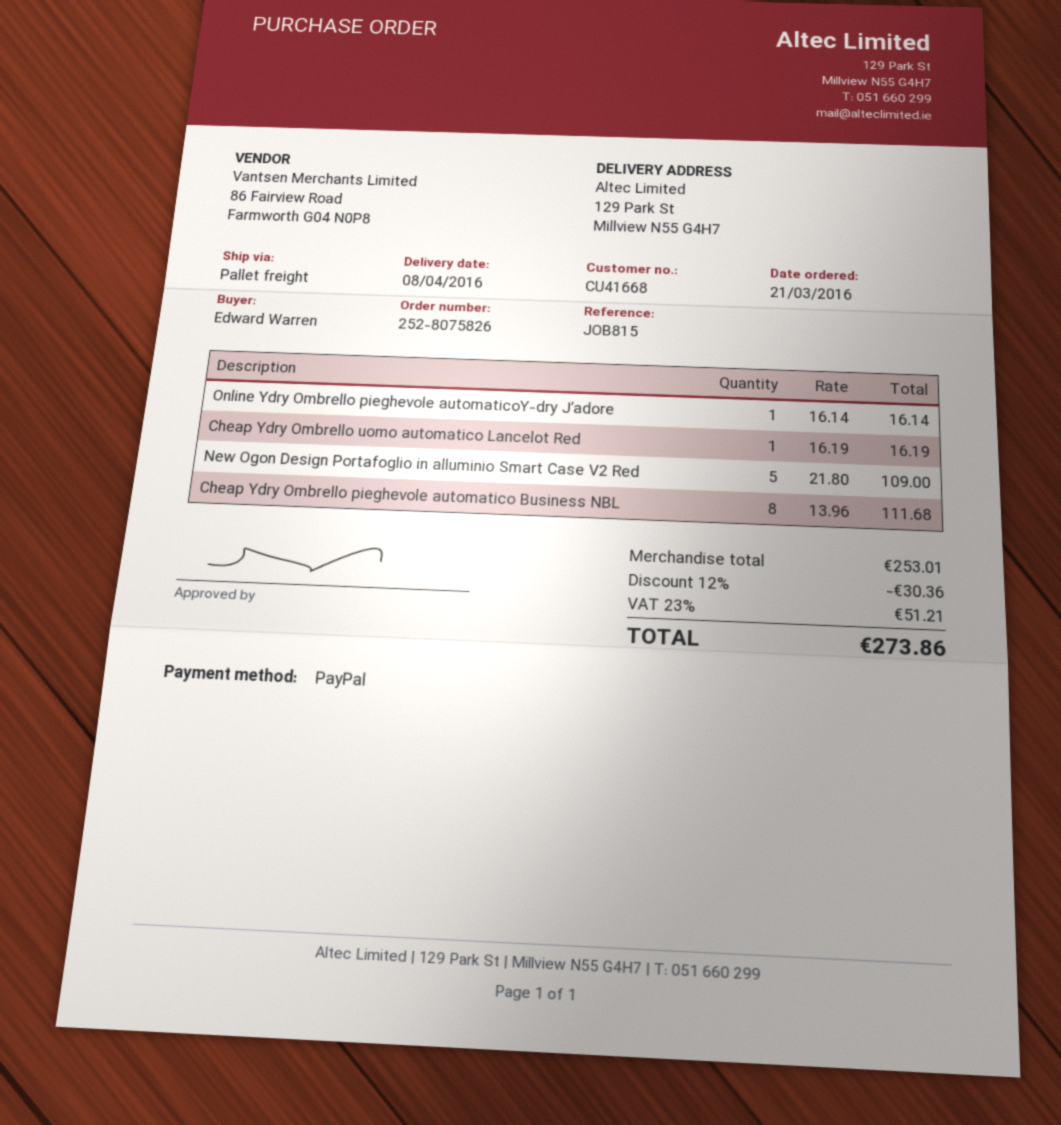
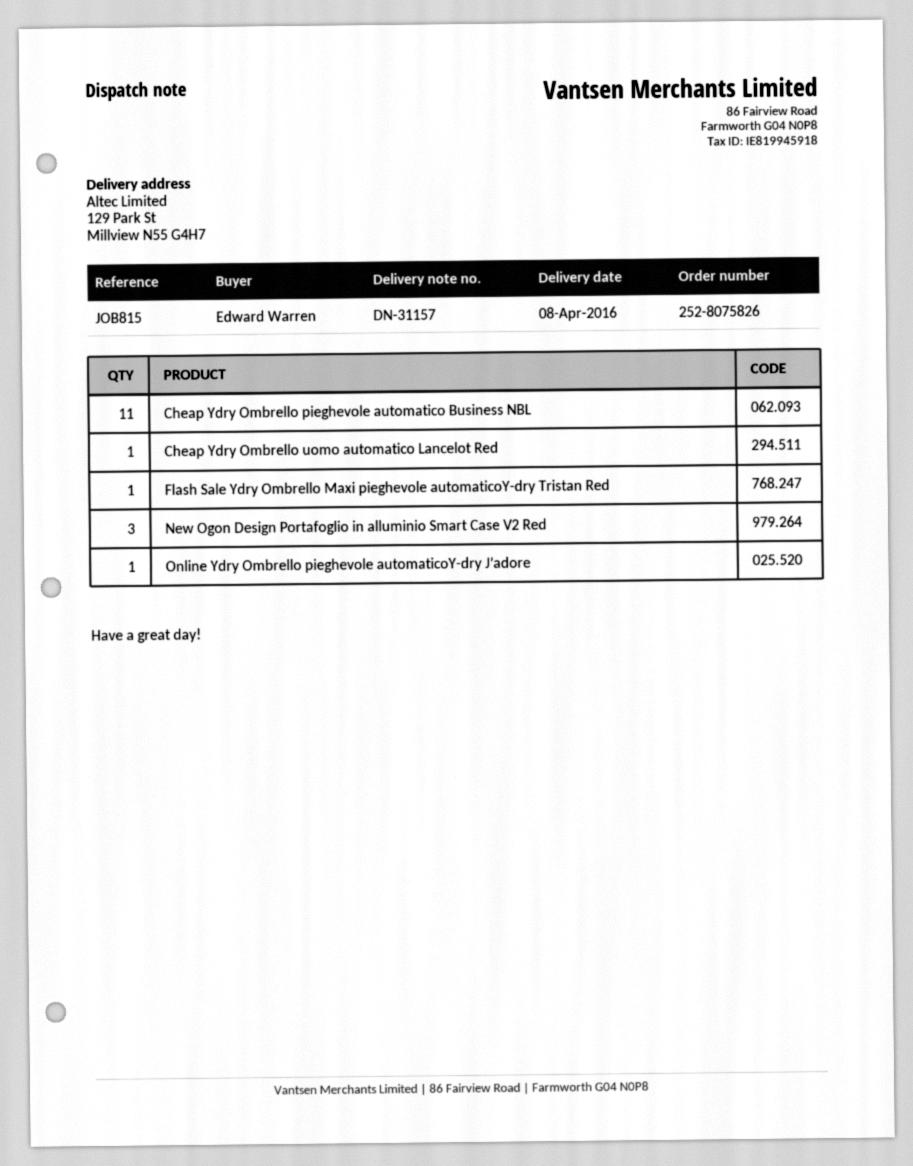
New Ogon Design Portafoglio in alluminio Smart Case V2 Red: 5 -> 3
Cheap Ydry Ombrello pieghevole automatico Business NBL: 8 -> 11
Flash Sale Ydry Ombrello Maxi pieghevole automaticoY-dry Tristan Red: none -> 1

